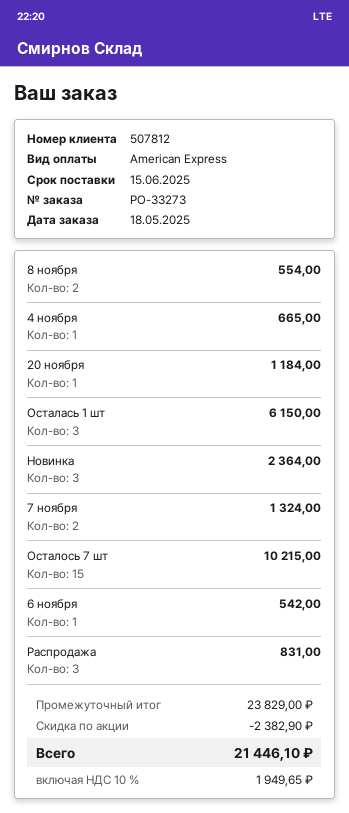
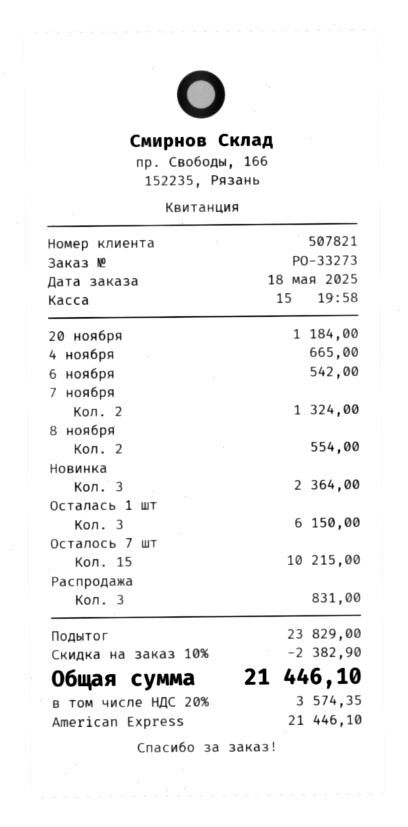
customer number: 507812 -> 507821
tax: 10% = 1949.65 -> 20% = 3574.35

